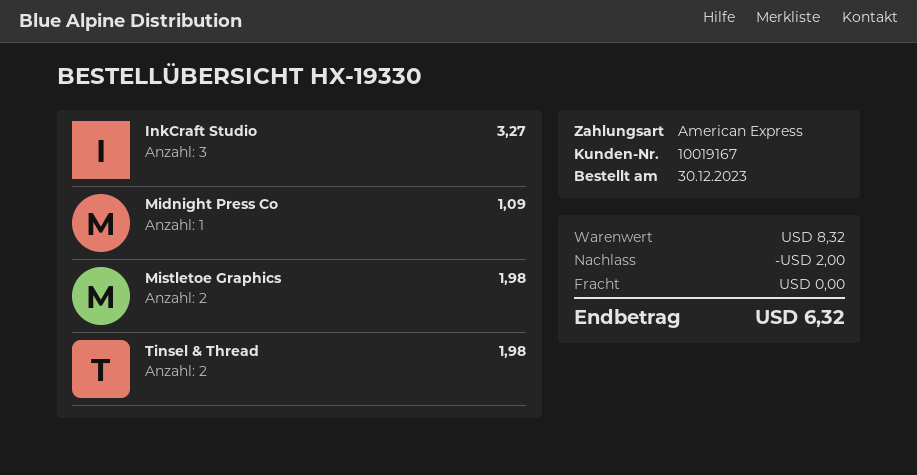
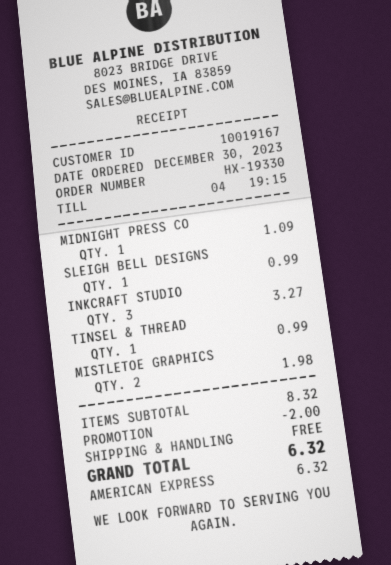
Tinsel & Thread: 2 for 1.98 -> 1 for 0.99
SLEIGH BELL DESIGNS: none -> 1 for 0.99

